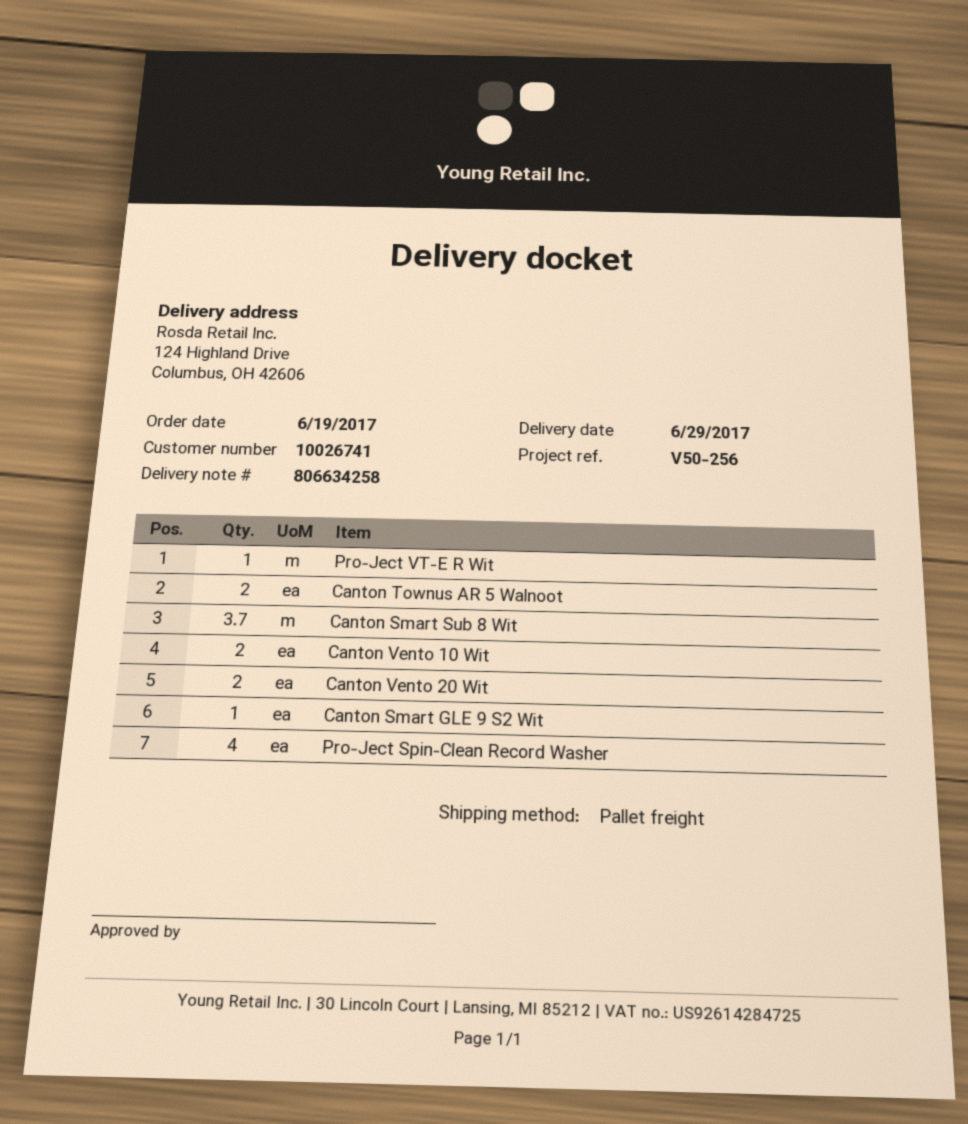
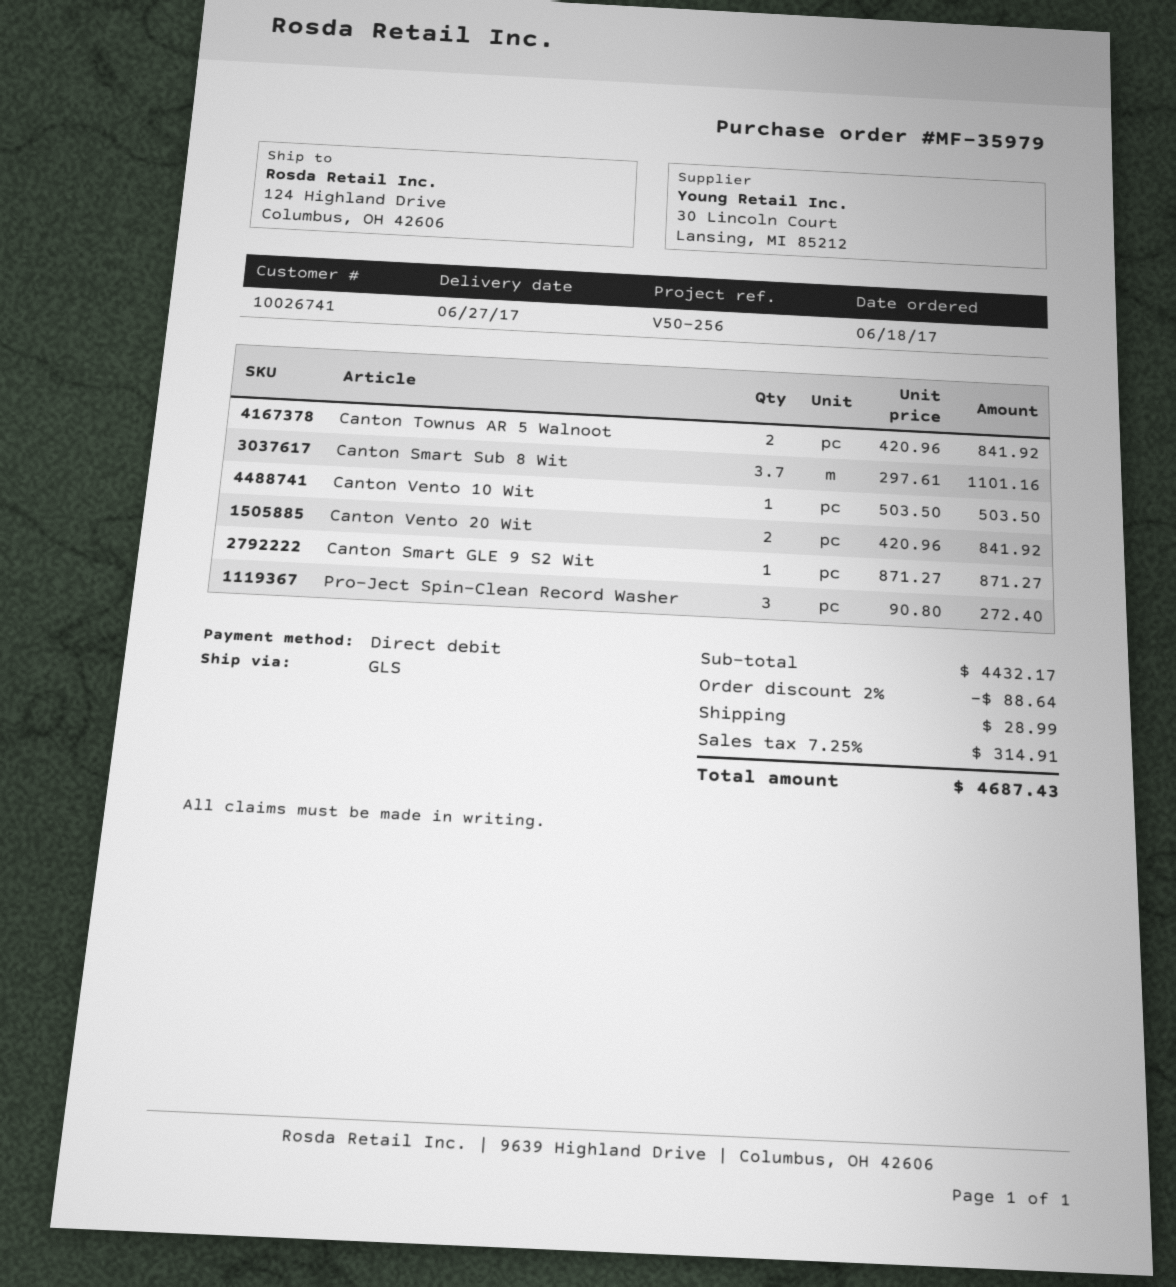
order date: 2017-06-19 -> 2017-06-18
delivery date: 2017-06-29 -> 2017-06-27
shipping method: pallet freight -> GLS
Pro-Ject VT-E R Wit: 1 -> none
Canton Vento 10 Wit: 2 -> 1
Pro-Ject Spin-Clean Record Washer: 4 -> 3

